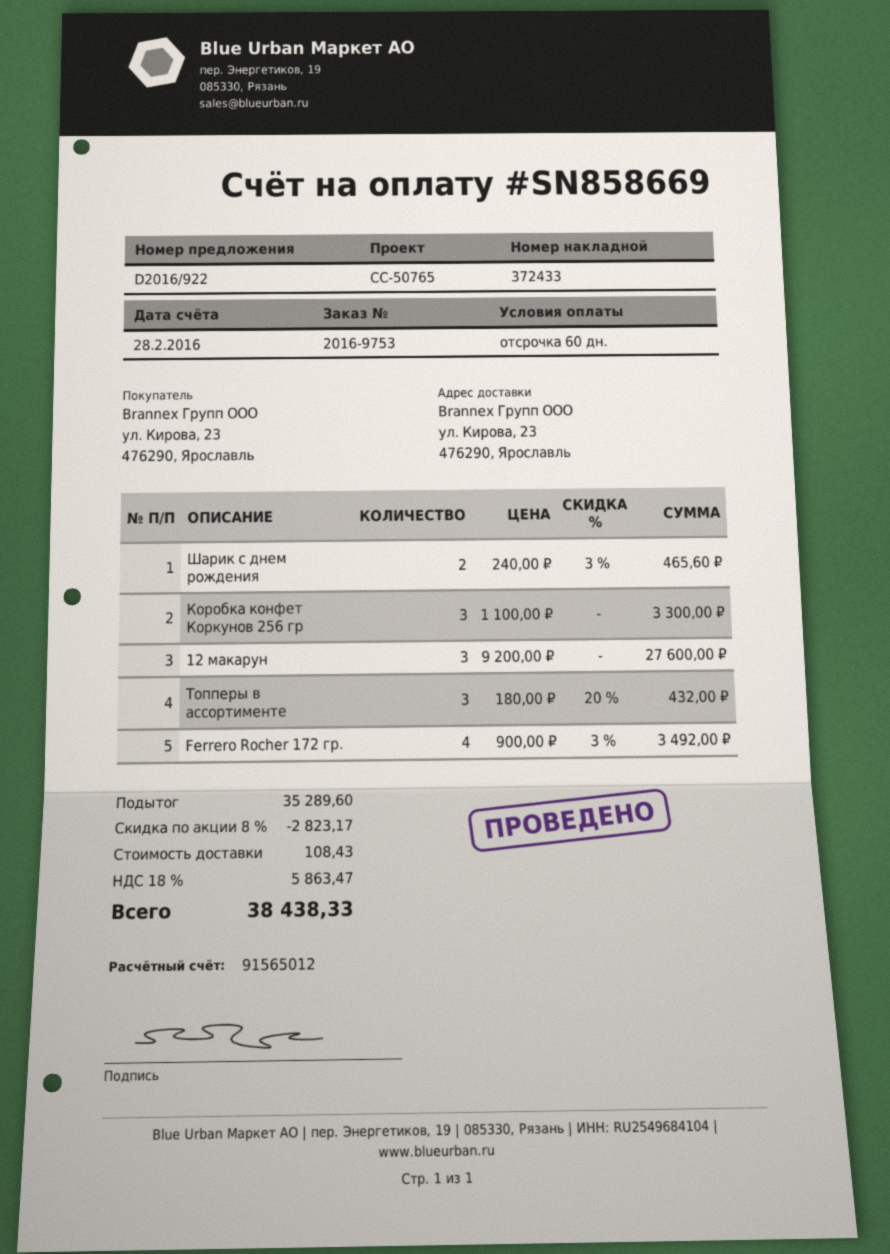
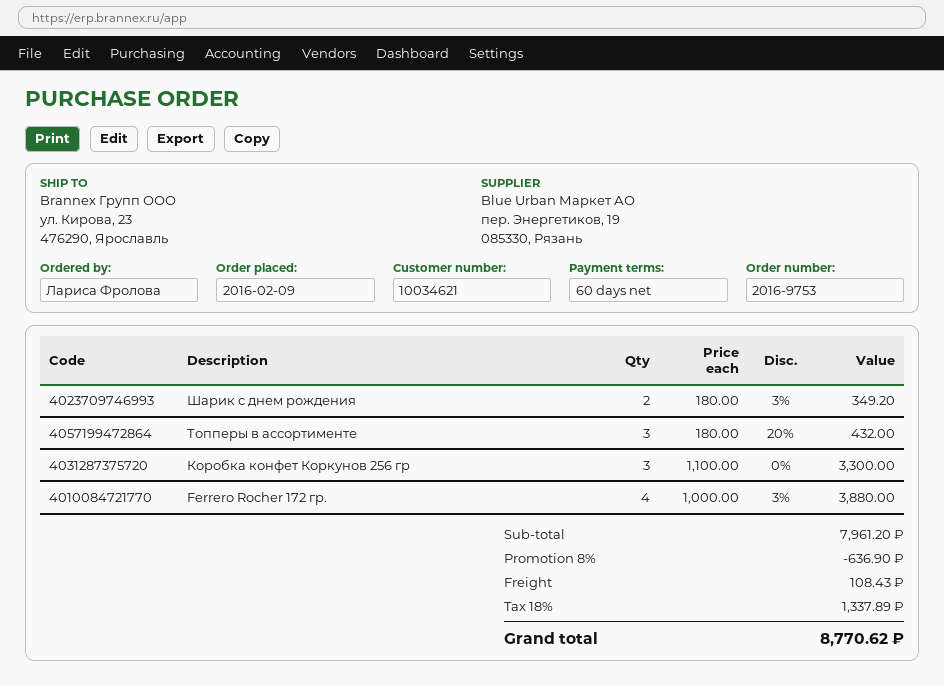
Шарик с днем рождения: 2 x 240.00 - 3% = 465.60 -> 2 x 180.00 - 3% = 349.20
12 макарун: 3 x 9200.00 = 27600.00 -> none
Ferrero Rocher 172 гр.: 4 x 900.00 - 3% = 3492.00 -> 4 x 1000.00 - 3% = 3880.00
subtotal: 35289.60 -> 7961.20
discount: 8% = 2823.17 -> 8% = 636.90
tax: 18% = 5863.47 -> 18% = 1337.89
total: 38438.33 -> 8770.62

